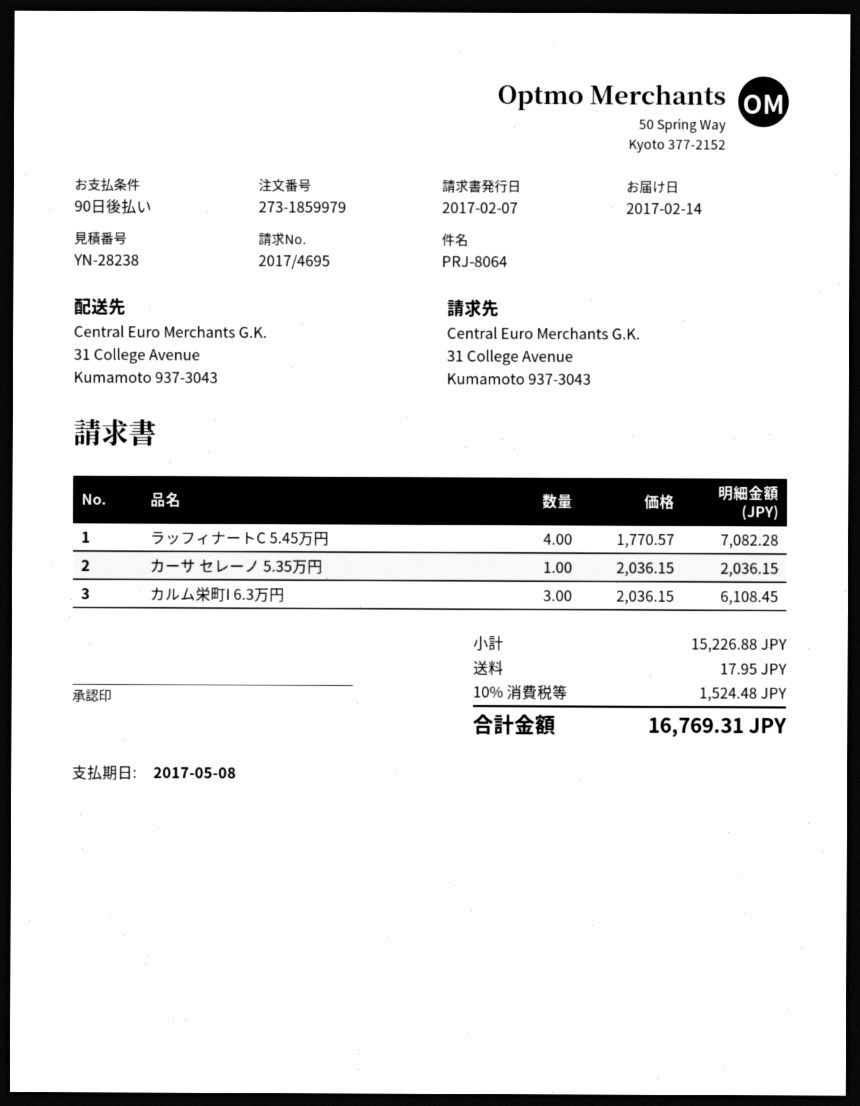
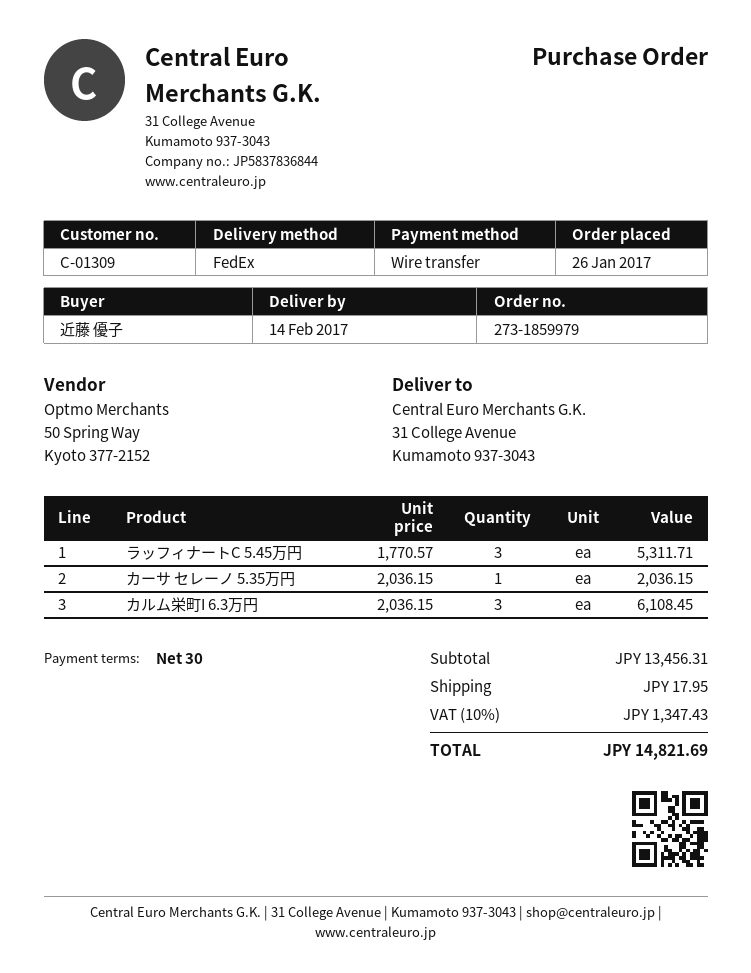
payment terms: 90 days -> 30 days
ラッフィナートC 5.45万円: 4 x 1770.57 = 7082.28 -> 3 x 1770.57 = 5311.71
subtotal: 15226.88 -> 13456.31
tax: 10% = 1524.48 -> 10% = 1347.43
total: 16769.31 -> 14821.69

